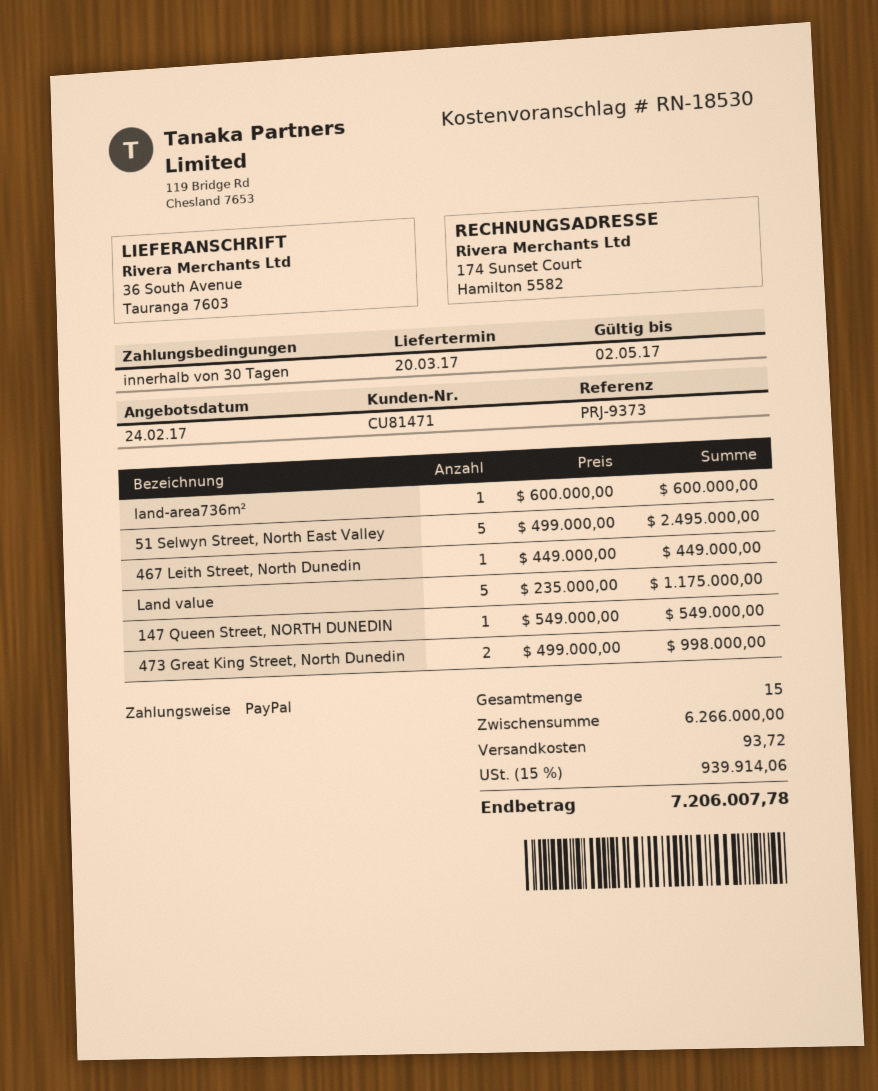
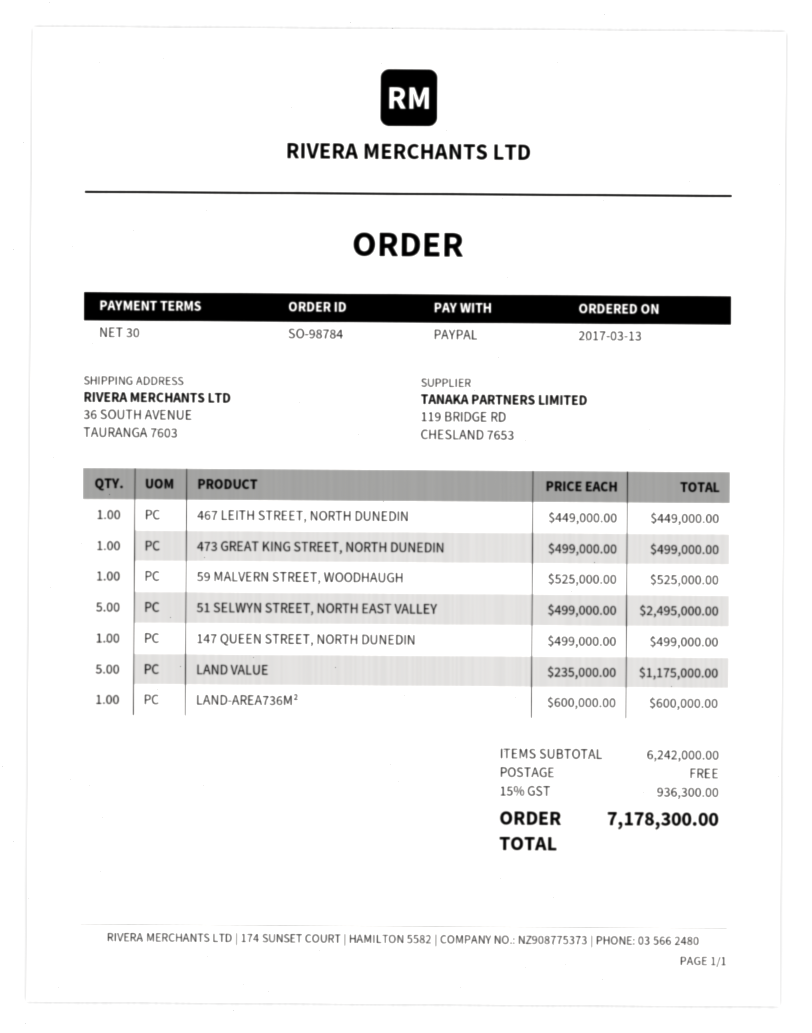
147 Queen Street, NORTH DUNEDIN: 1 x 549000.00 = 549000.00 -> 1 x 499000.00 = 499000.00
473 Great King Street, North Dunedin: 2 x 499000.00 = 998000.00 -> 1 x 499000.00 = 499000.00
59 MALVERN STREET, WOODHAUGH: none -> 1 x 525000.00 = 525000.00
subtotal: 6266000.00 -> 6242000.00
shipping: 93.72 -> 0.00
tax: 15% = 939914.06 -> 15% = 936300.00
total: 7206007.78 -> 7178300.00

